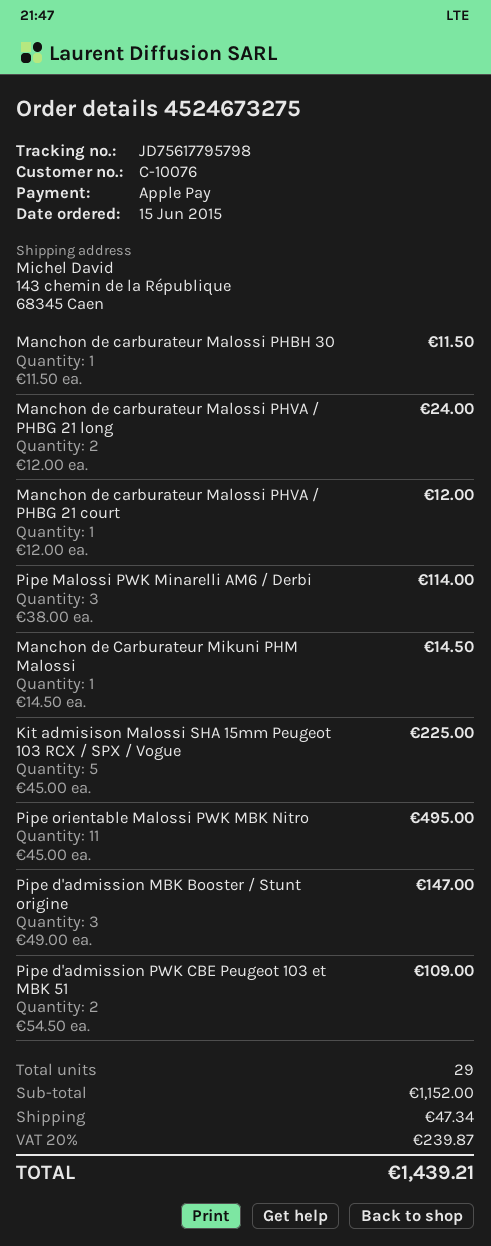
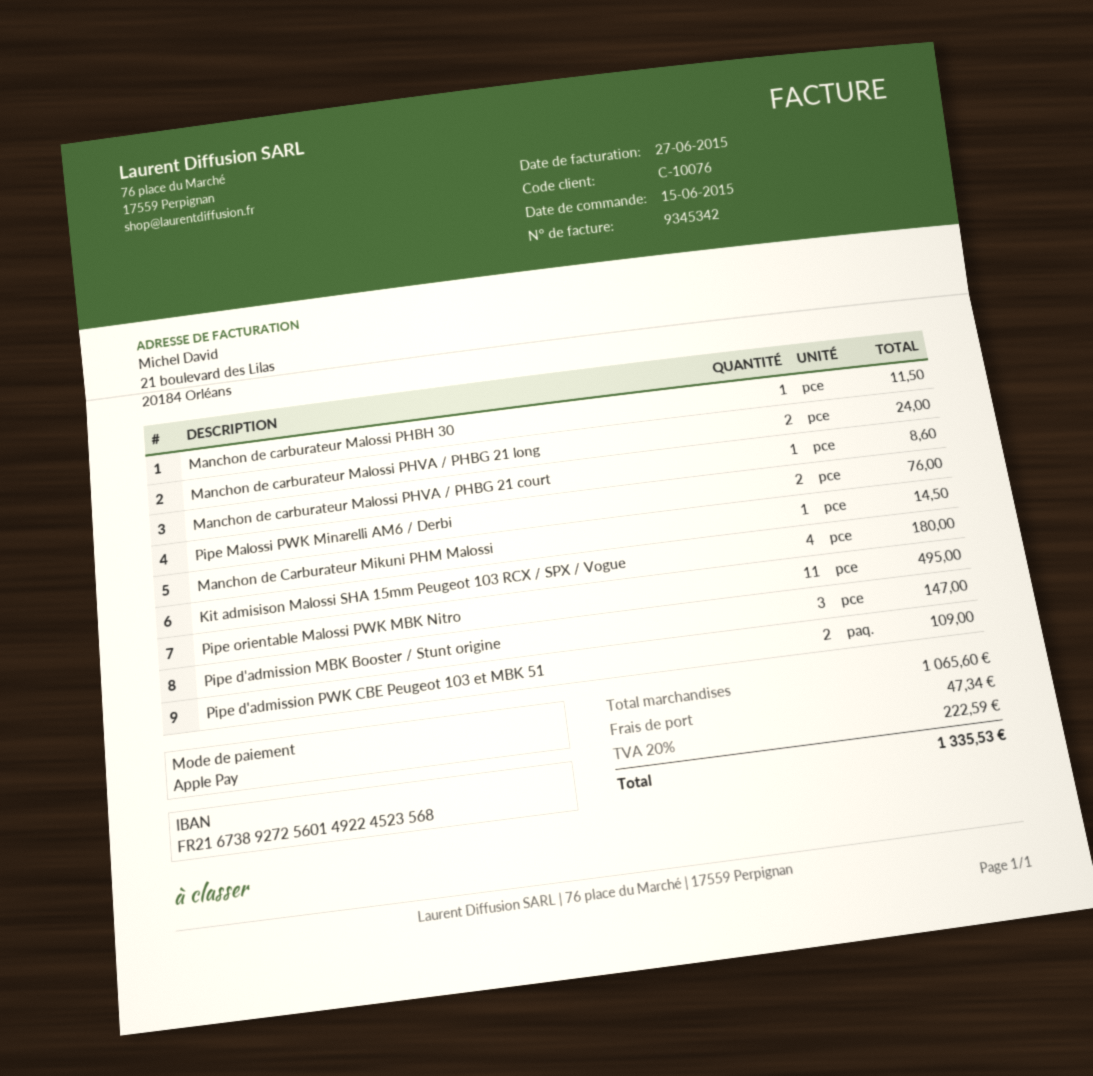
Manchon de carburateur Malossi PHVA / PHBG 21 court: 1 for 12.00 -> 1 for 8.60
Pipe Malossi PWK Minarelli AM6 / Derbi: 3 for 114.00 -> 2 for 76.00
Kit admisison Malossi SHA 15mm Peugeot 103 RCX / SPX / Vogue: 5 for 225.00 -> 4 for 180.00
subtotal: 1152.00 -> 1065.60
tax: 20% = 239.87 -> 20% = 222.59
total: 1439.21 -> 1335.53

